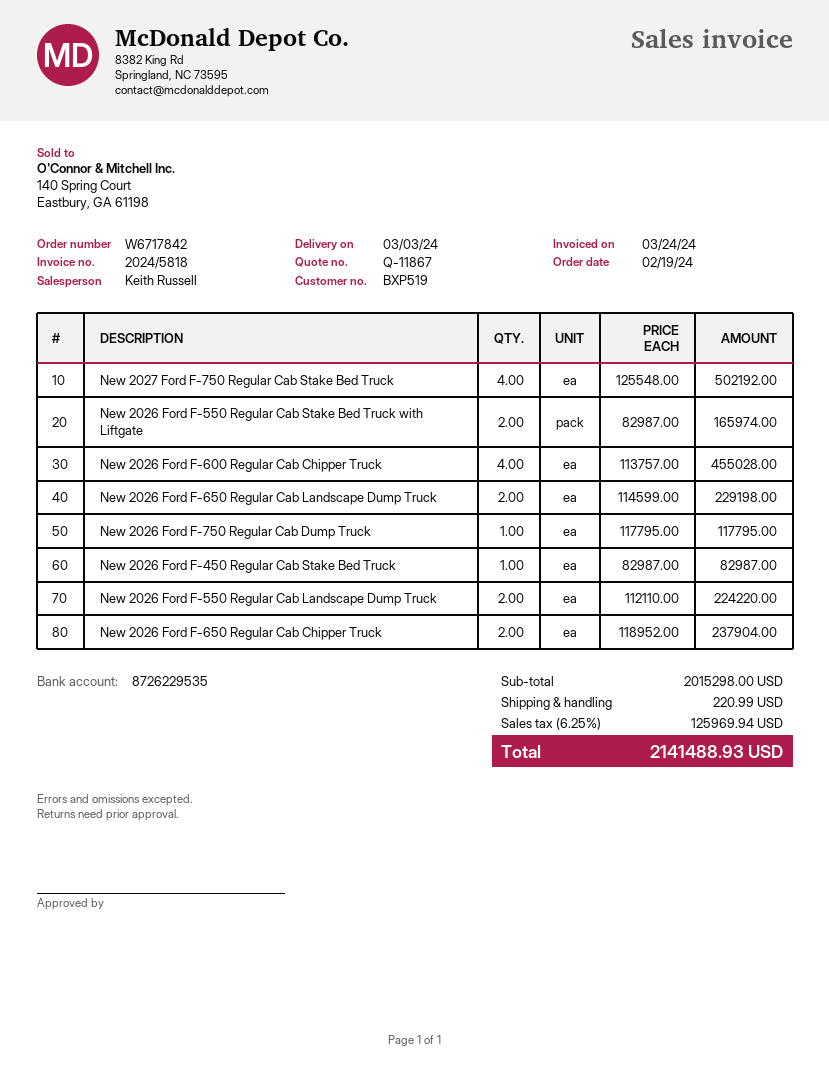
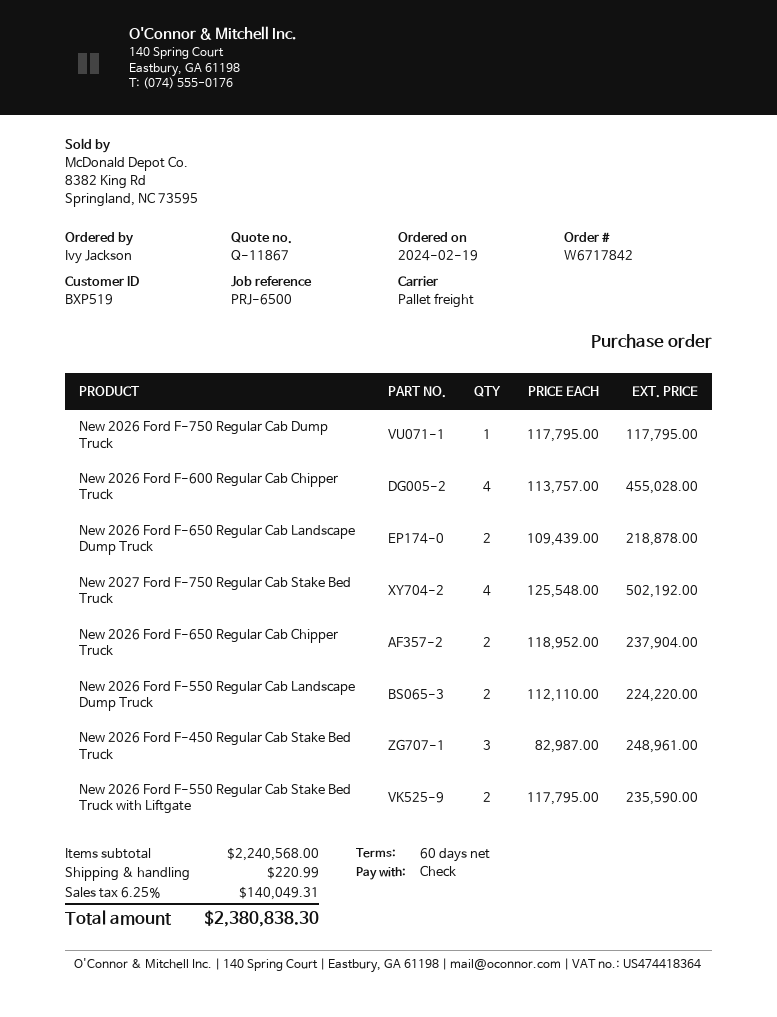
New 2026 Ford F-550 Regular Cab Stake Bed Truck with Liftgate: 2 x 82987.00 = 165974.00 -> 2 x 117795.00 = 235590.00
New 2026 Ford F-650 Regular Cab Landscape Dump Truck: 2 x 114599.00 = 229198.00 -> 2 x 109439.00 = 218878.00
New 2026 Ford F-450 Regular Cab Stake Bed Truck: 1 x 82987.00 = 82987.00 -> 3 x 82987.00 = 248961.00
subtotal: 2015298.00 -> 2240568.00
tax: 6.25% = 125969.94 -> 6.25% = 140049.31
total: 2141488.93 -> 2380838.30

